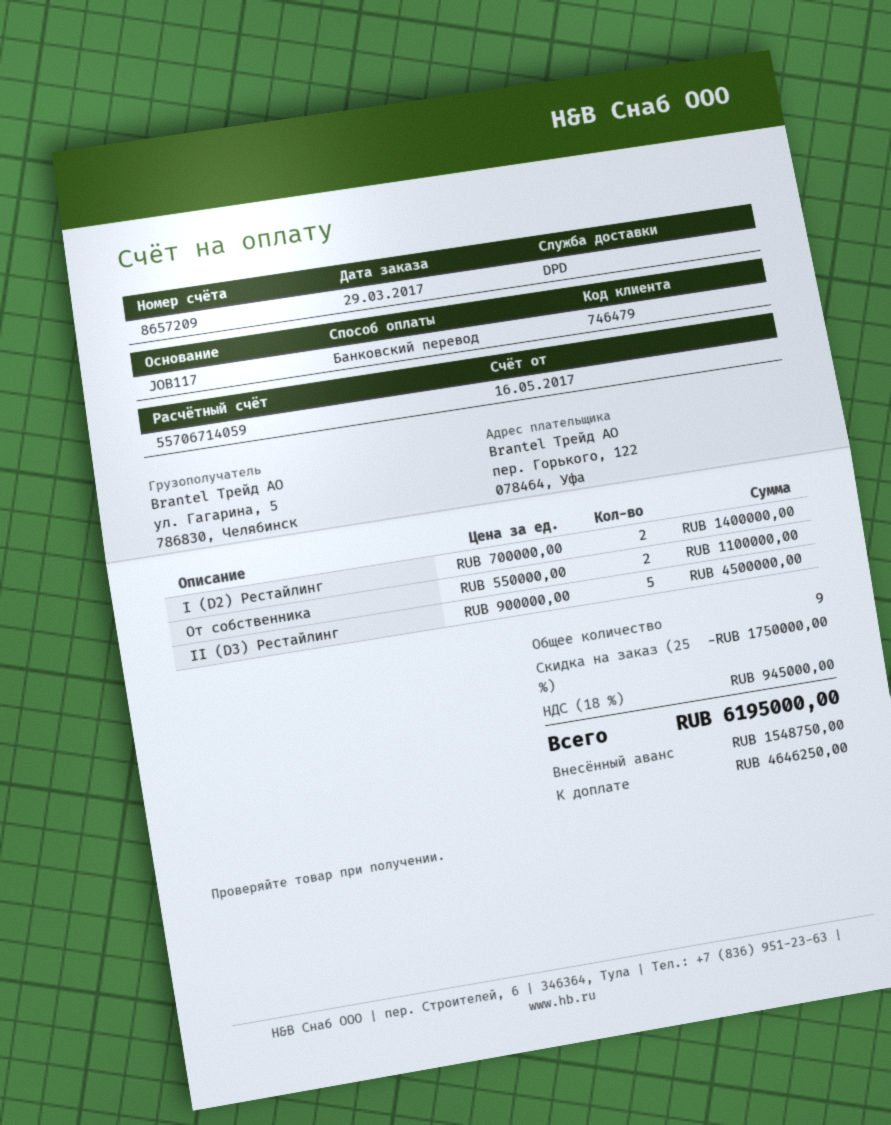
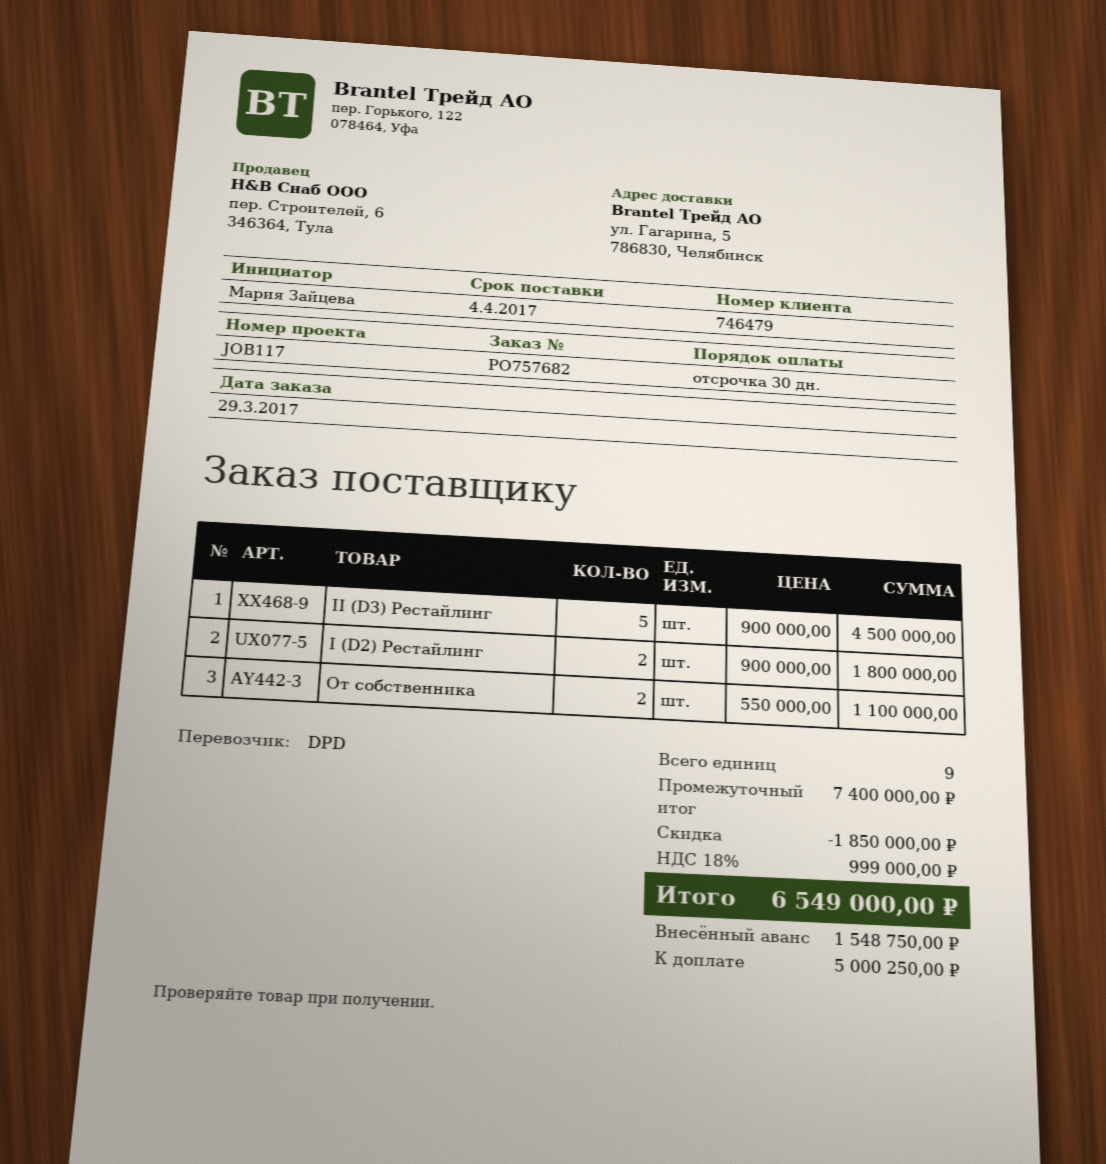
I (D2) Рестайлинг: 2 x 700000.00 = 1400000.00 -> 2 x 900000.00 = 1800000.00
discount: 1750000.00 -> 1850000.00
tax: 18% = 945000.00 -> 18% = 999000.00
total: 6195000.00 -> 6549000.00
balance: 4646250.00 -> 5000250.00

